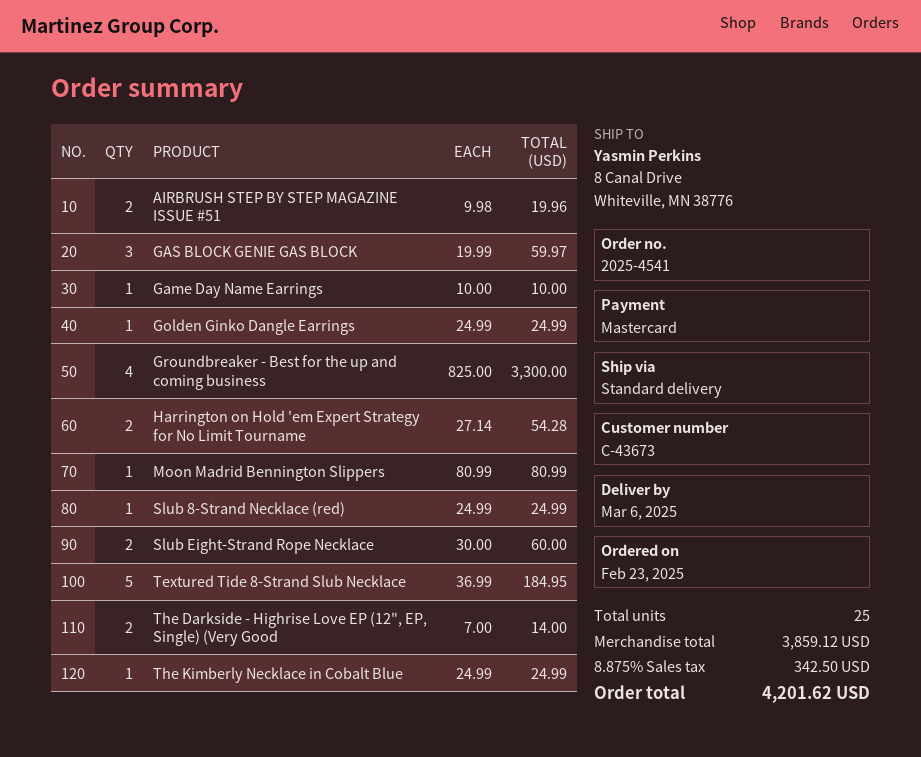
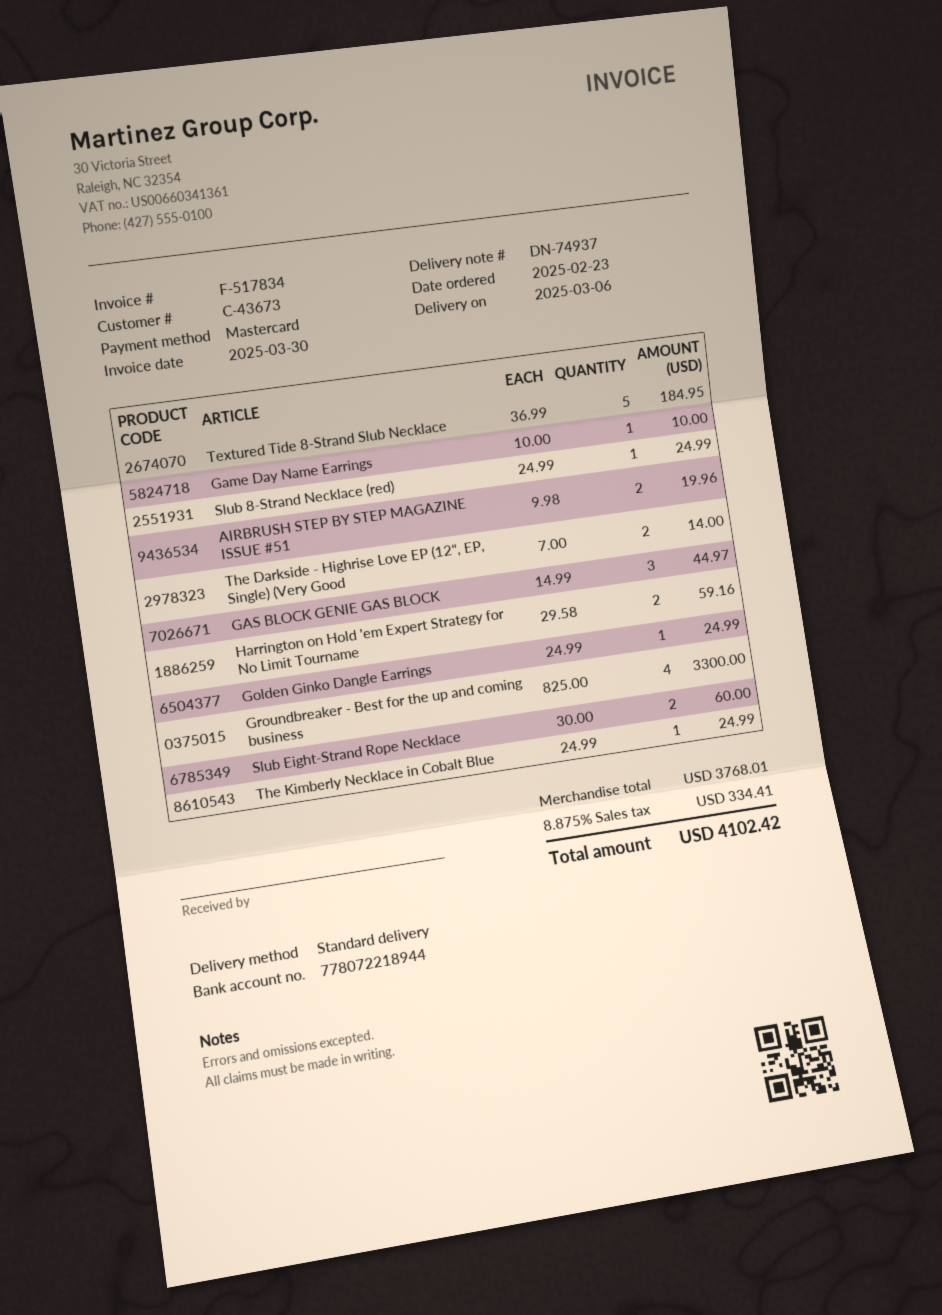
GAS BLOCK GENIE GAS BLOCK: 3 x 19.99 = 59.97 -> 3 x 14.99 = 44.97
Harrington on Hold 'em Expert Strategy for No Limit Tourname: 2 x 27.14 = 54.28 -> 2 x 29.58 = 59.16
Moon Madrid Bennington Slippers: 1 x 80.99 = 80.99 -> none
subtotal: 3859.12 -> 3768.01
tax: 8.875% = 342.50 -> 8.875% = 334.41
total: 4201.62 -> 4102.42

